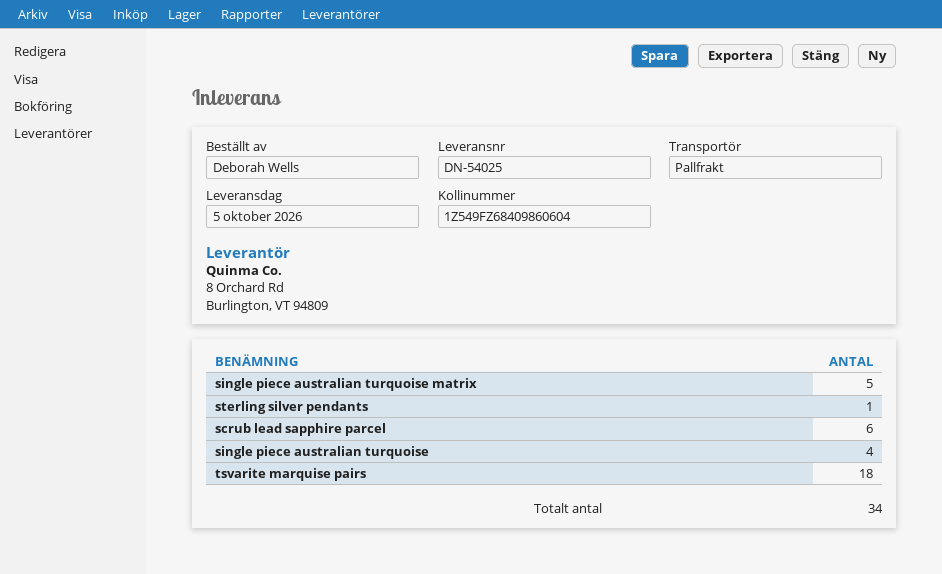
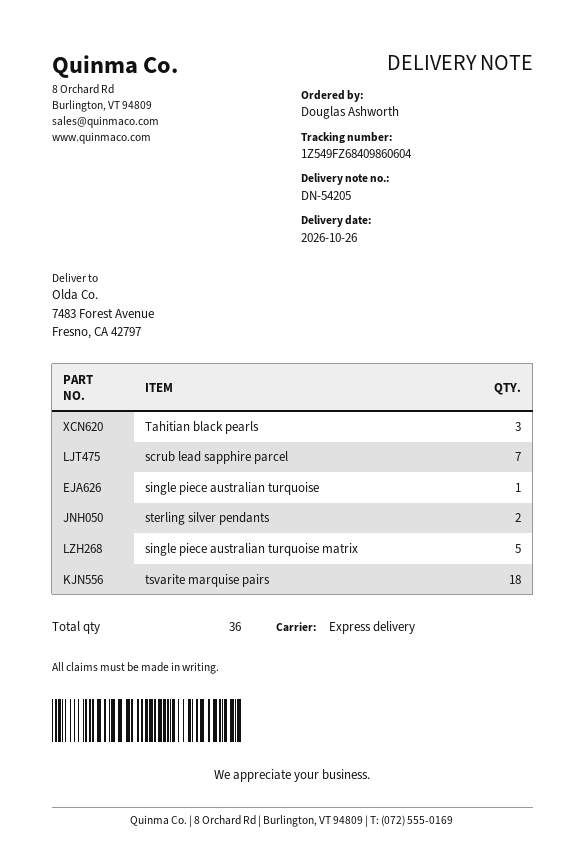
delivery note number: DN-54025 -> DN-54205
delivery date: 2026-10-05 -> 2026-10-26
ordered by: Deborah Wells -> Douglas Ashworth
shipping method: pallet freight -> express
sterling silver pendants: 1 -> 2
scrub lead sapphire parcel: 6 -> 7
single piece australian turquoise: 4 -> 1
Tahitian black pearls: none -> 3
total quantity: 34 -> 36

